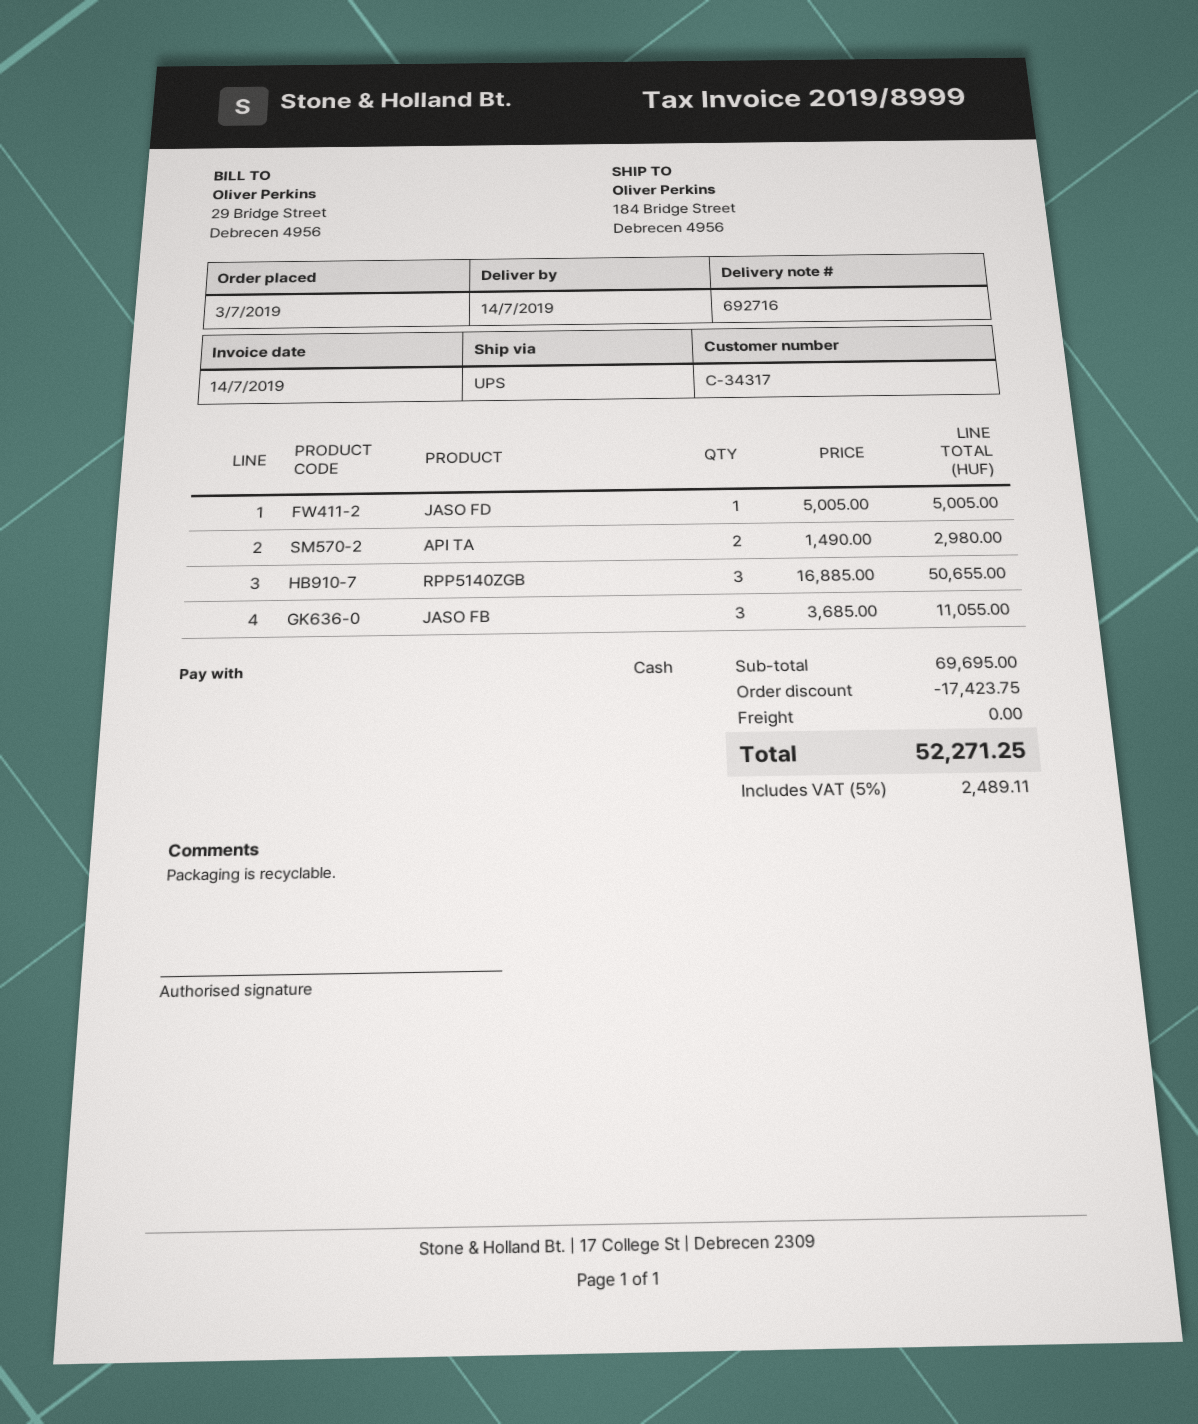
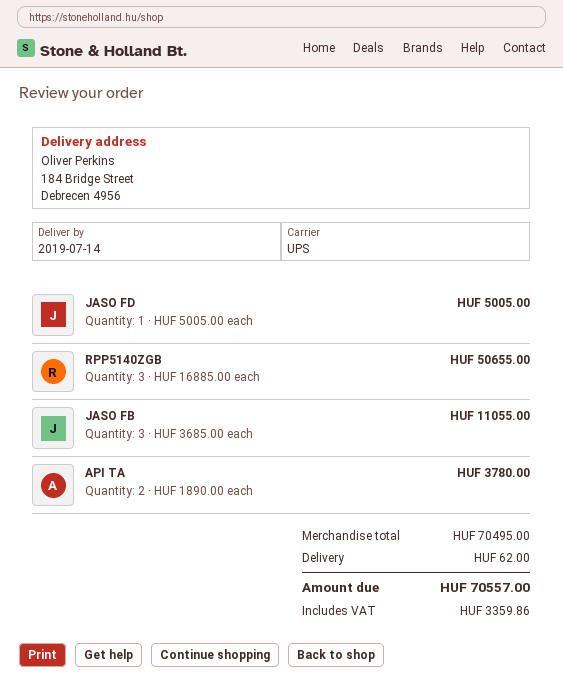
API TA: 2 x 1490.00 = 2980.00 -> 2 x 1890.00 = 3780.00
subtotal: 69695.00 -> 70495.00
discount: 17423.75 -> none
shipping: 0.00 -> 62.00
tax: 2489.11 -> 3359.86
total: 52271.25 -> 70557.00

